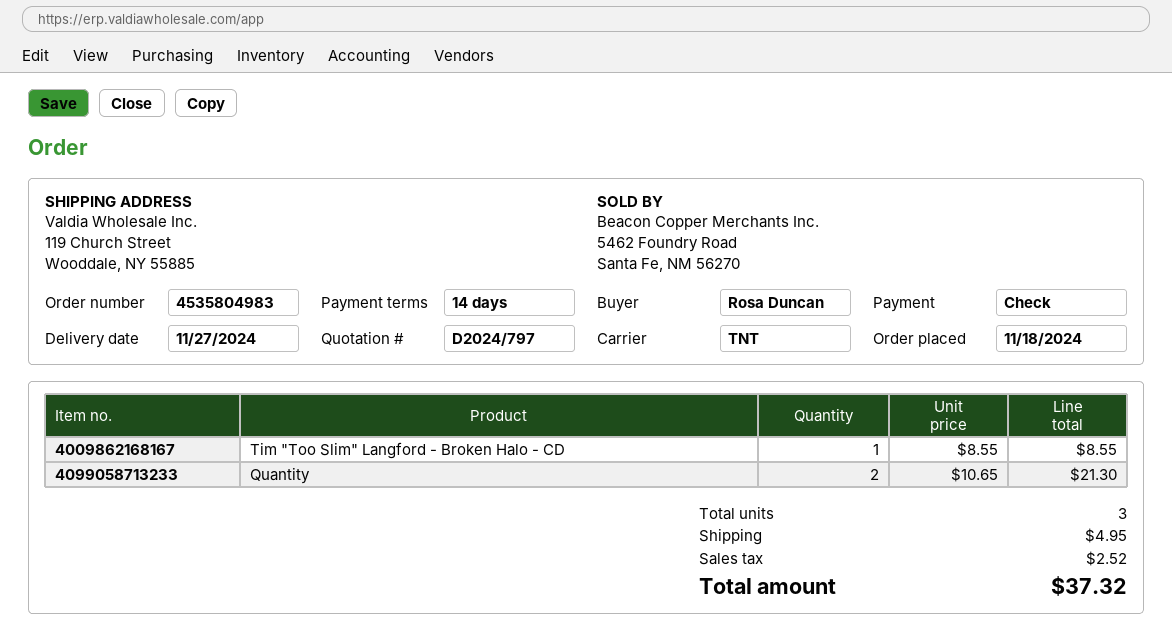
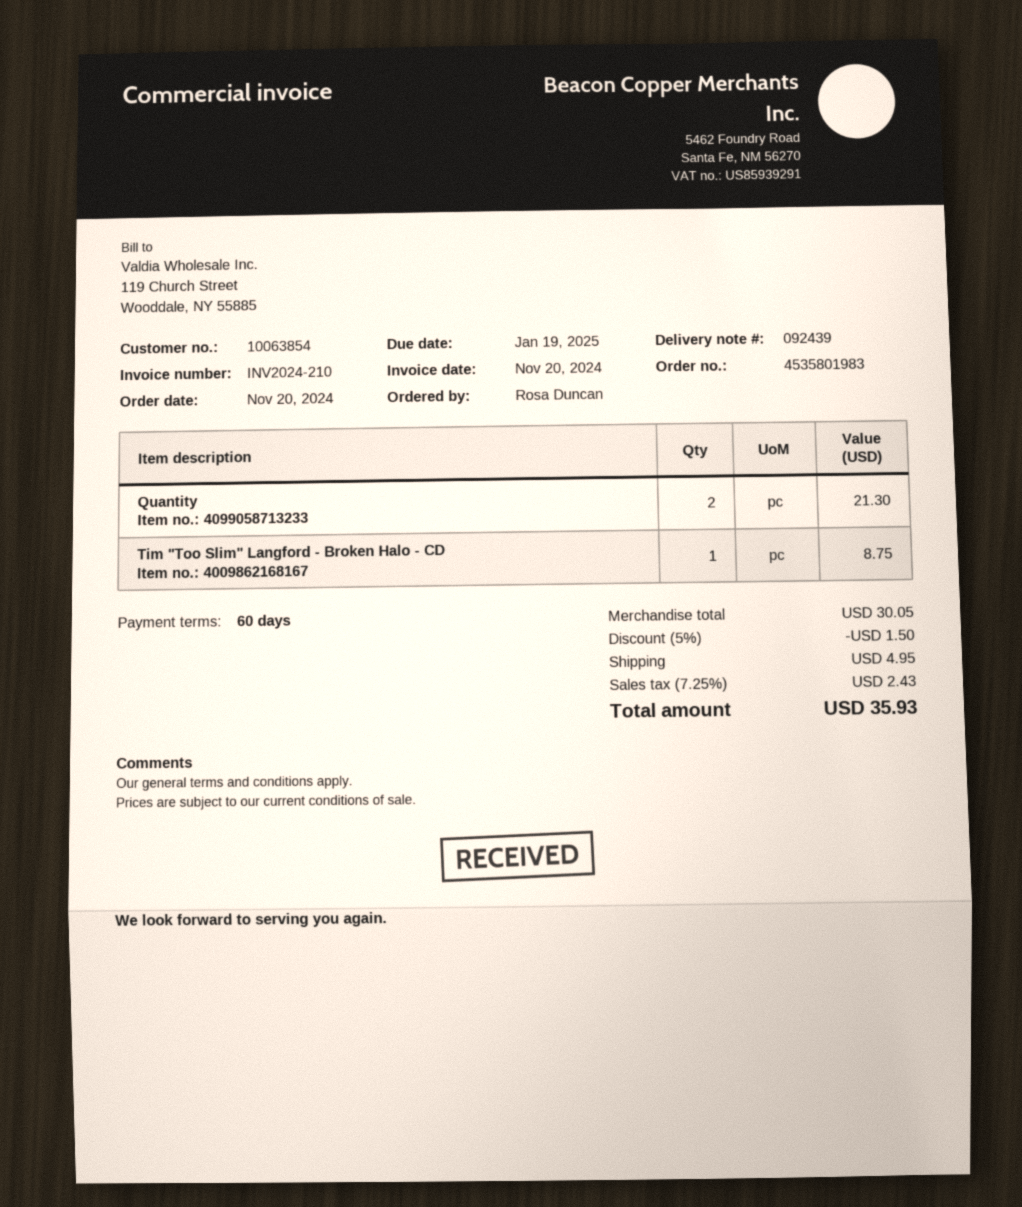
order number: 4535804983 -> 4535801983
order date: 2024-11-18 -> 2024-11-20
payment terms: 14 days -> 60 days
Tim "Too Slim" Langford - Broken Halo - CD: 1 for 8.55 -> 1 for 8.75
discount: none -> 5% = 1.50
tax: 2.52 -> 2.43
total: 37.32 -> 35.93

